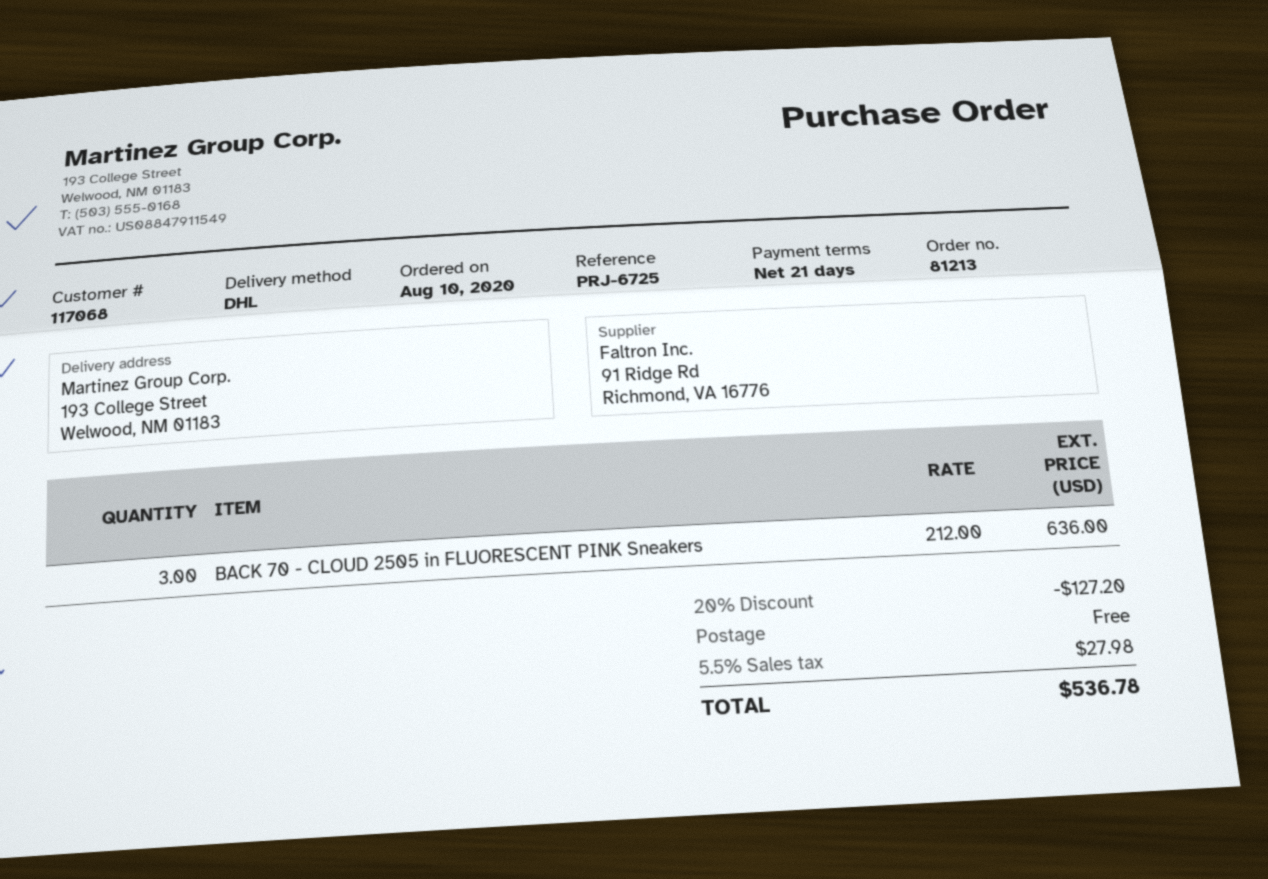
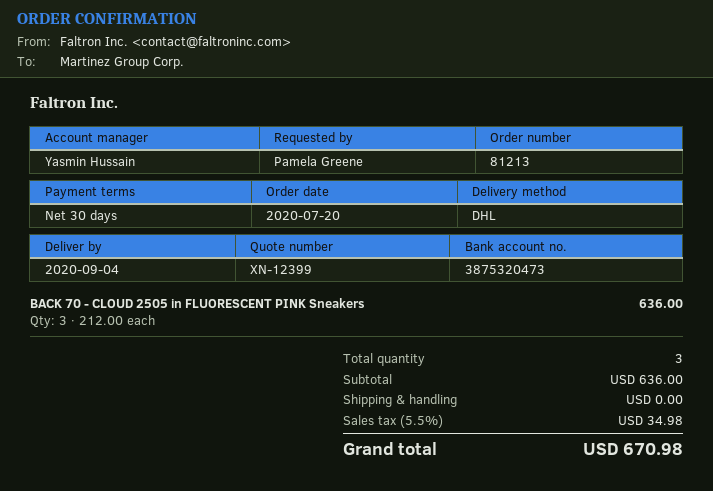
order date: 2020-08-10 -> 2020-07-20
payment terms: 21 days -> 30 days
discount: 20% = 127.20 -> none
tax: 5.5% = 27.98 -> 5.5% = 34.98
total: 536.78 -> 670.98

